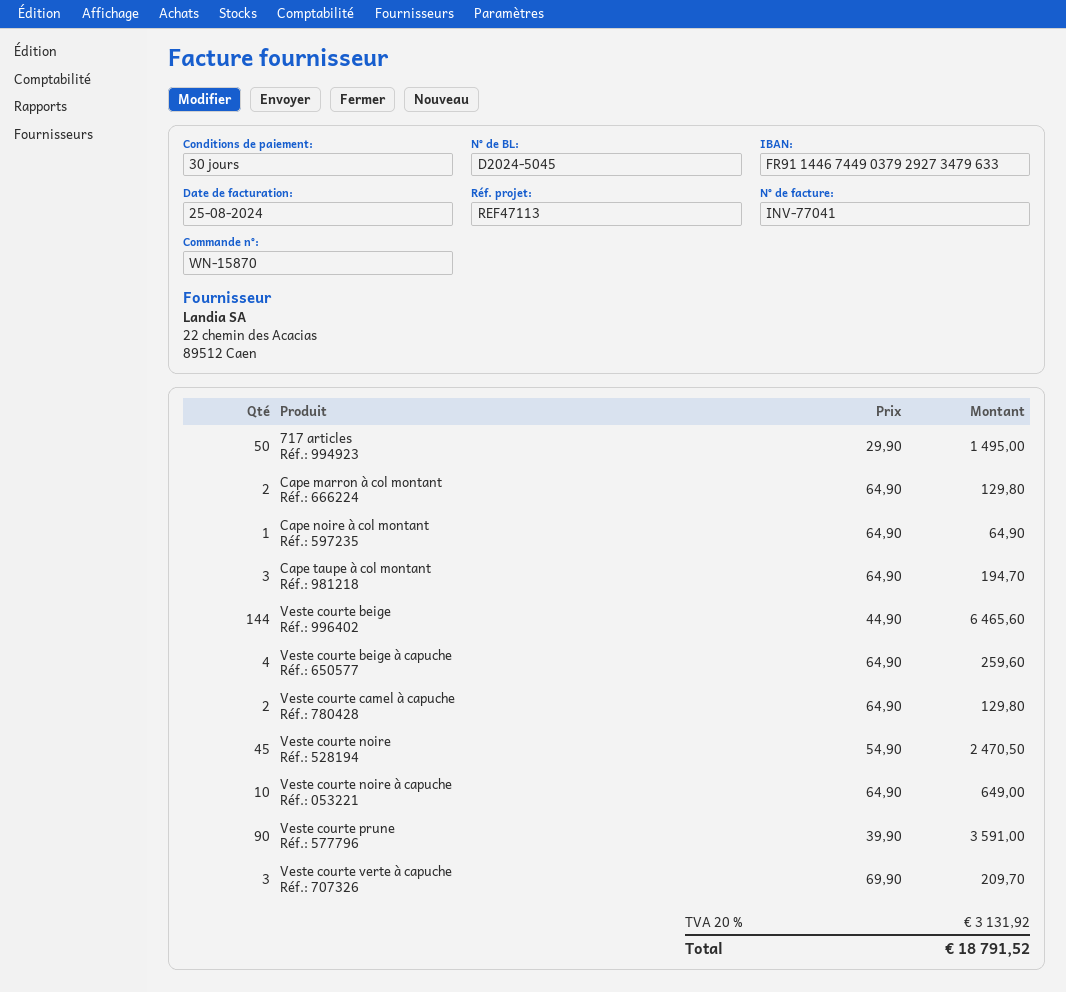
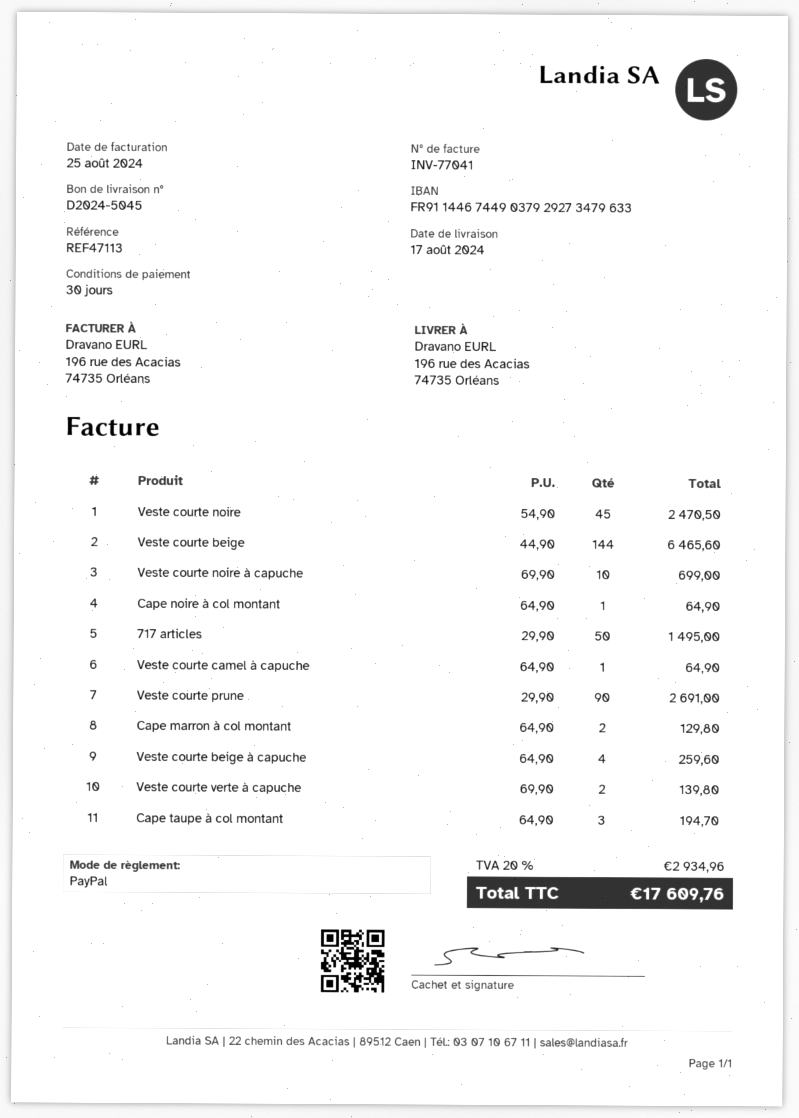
Veste courte camel à capuche: 2 x 64.90 = 129.80 -> 1 x 64.90 = 64.90
Veste courte noire à capuche: 10 x 64.90 = 649.00 -> 10 x 69.90 = 699.00
Veste courte prune: 90 x 39.90 = 3591.00 -> 90 x 29.90 = 2691.00
Veste courte verte à capuche: 3 x 69.90 = 209.70 -> 2 x 69.90 = 139.80
tax: 20% = 3131.92 -> 20% = 2934.96
total: 18791.52 -> 17609.76

